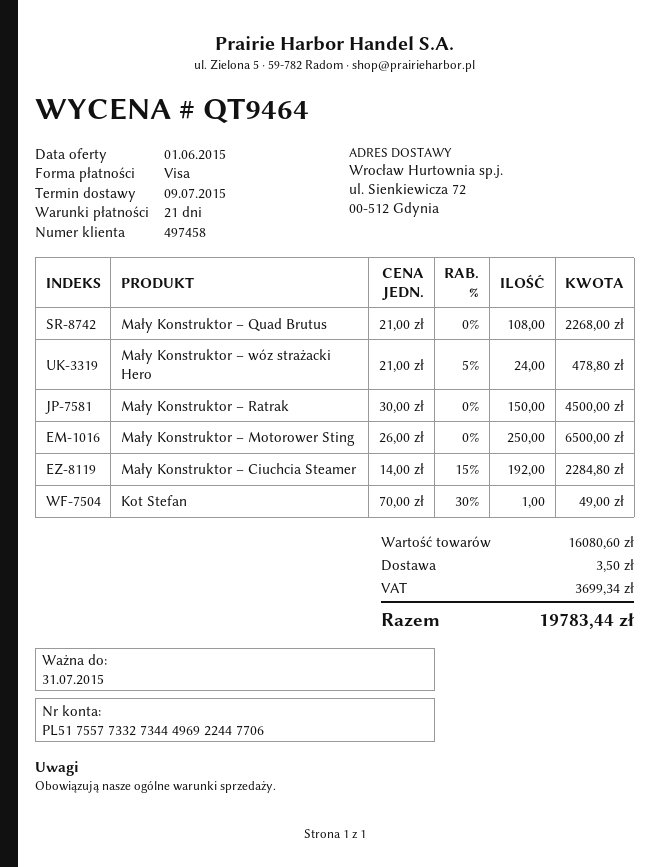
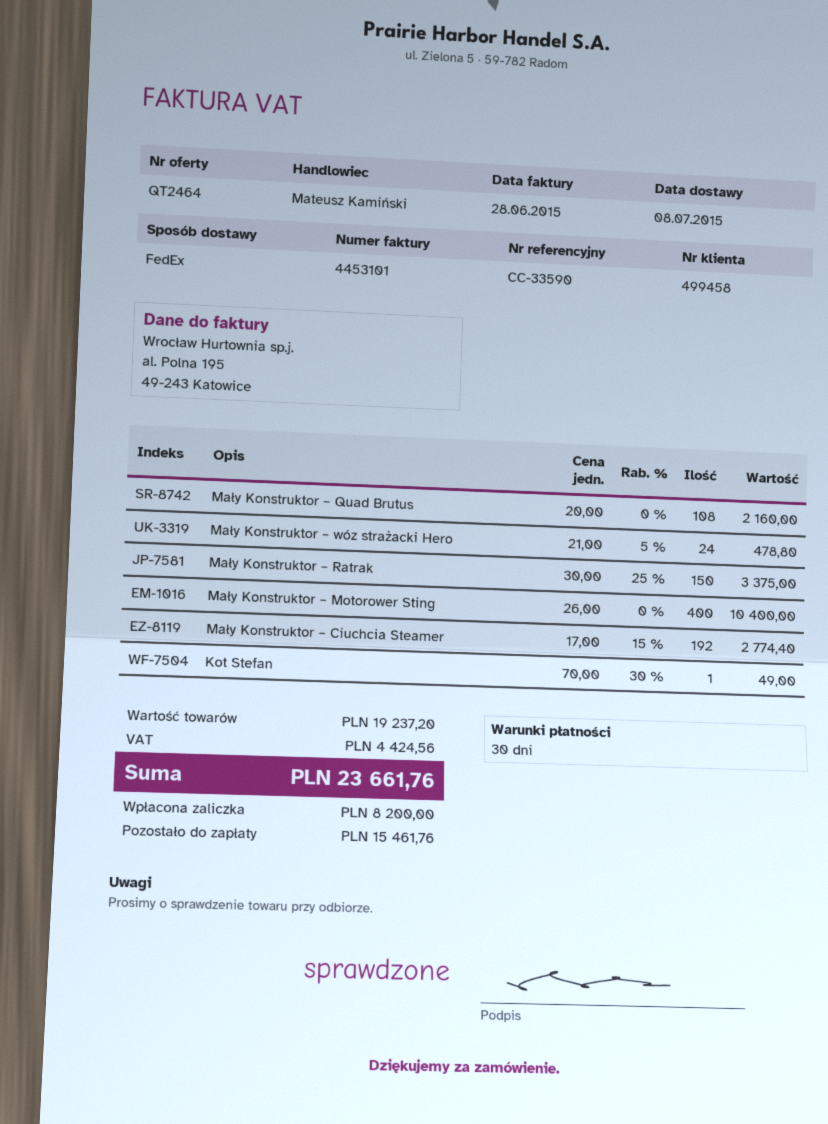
quote number: QT9464 -> QT2464
delivery date: 2015-07-09 -> 2015-07-08
payment terms: 21 days -> 30 days
customer number: 497458 -> 499458
Mały Konstruktor – Quad Brutus: 108 x 21.00 = 2268.00 -> 108 x 20.00 = 2160.00
Mały Konstruktor – Ratrak: 150 x 30.00 = 4500.00 -> 150 x 30.00 - 25% = 3375.00
Mały Konstruktor – Motorower Sting: 250 x 26.00 = 6500.00 -> 400 x 26.00 = 10400.00
Mały Konstruktor – Ciuchcia Steamer: 192 x 14.00 - 15% = 2284.80 -> 192 x 17.00 - 15% = 2774.40
subtotal: 16080.60 -> 19237.20
shipping: 3.50 -> none
tax: 3699.34 -> 4424.56
total: 19783.44 -> 23661.76

